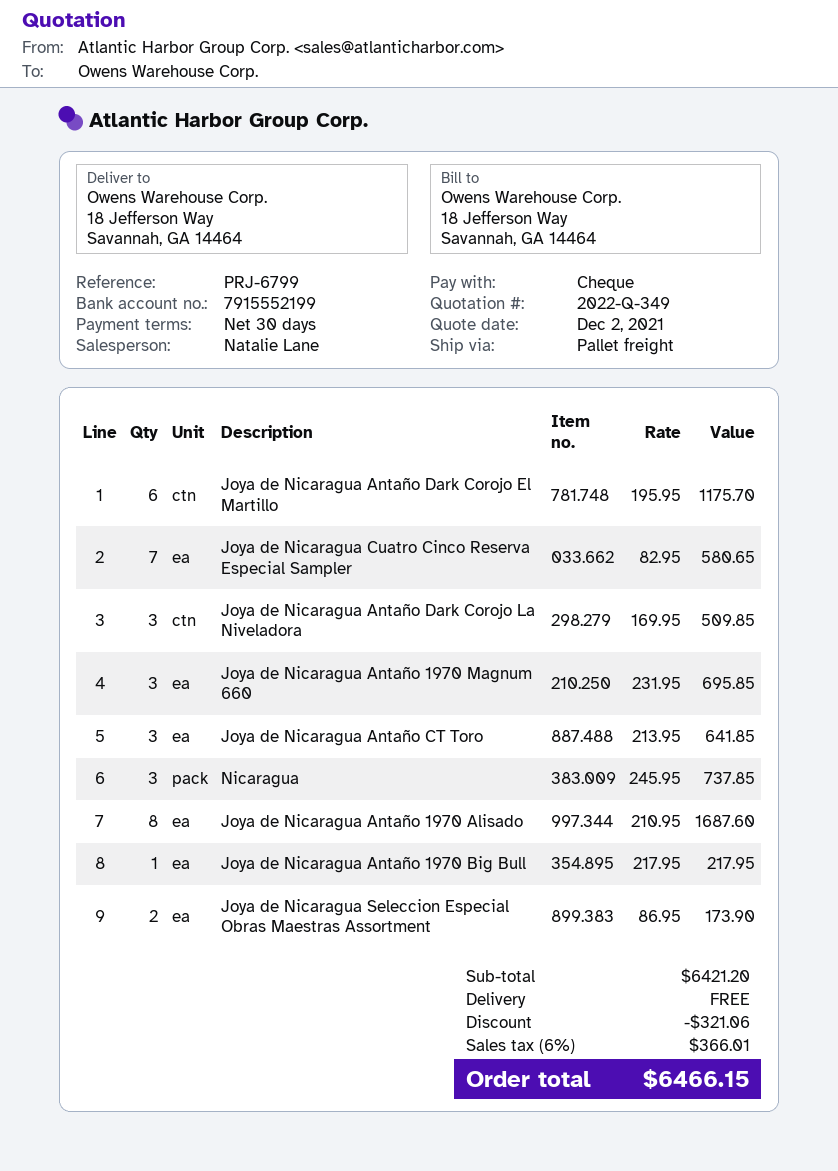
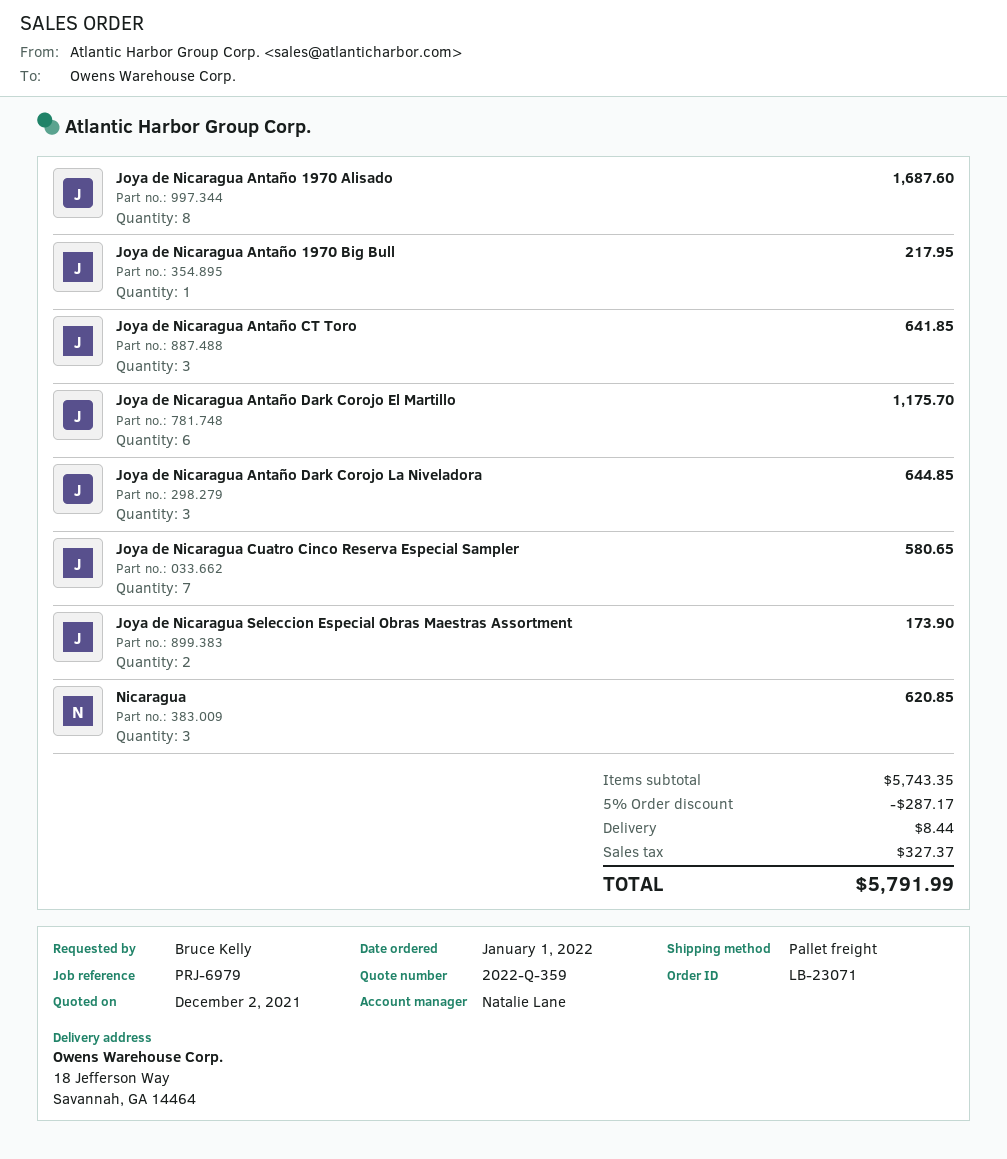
quote number: 2022-Q-349 -> 2022-Q-359
reference: PRJ-6799 -> PRJ-6979
Joya de Nicaragua Antaño Dark Corojo La Niveladora: 3 for 509.85 -> 3 for 644.85
Joya de Nicaragua Antaño 1970 Magnum 660: 3 for 695.85 -> none
Nicaragua: 3 for 737.85 -> 3 for 620.85
subtotal: 6421.20 -> 5743.35
discount: 321.06 -> 287.17
shipping: 0.00 -> 8.44
tax: 366.01 -> 327.37
total: 6466.15 -> 5791.99

